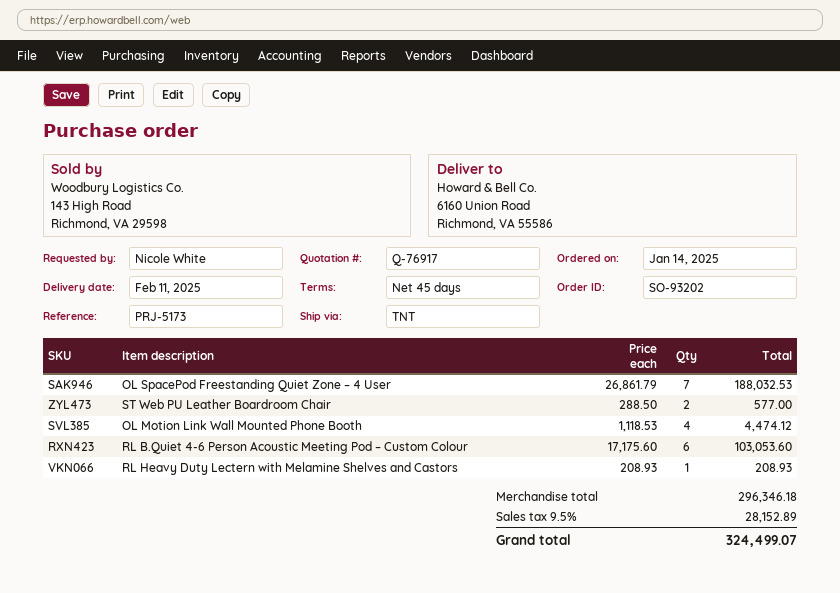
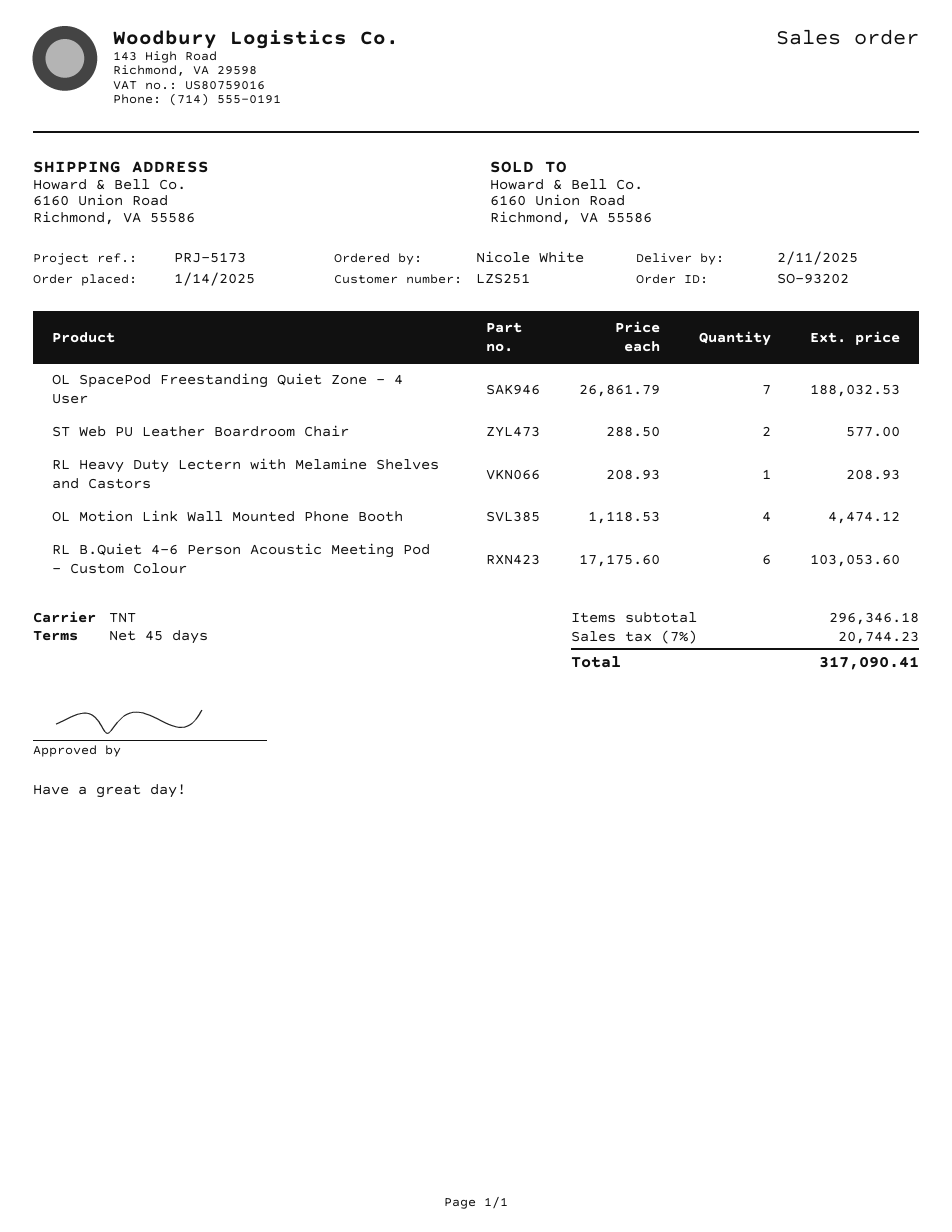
tax: 9.5% = 28152.89 -> 7% = 20744.23
total: 324499.07 -> 317090.41

